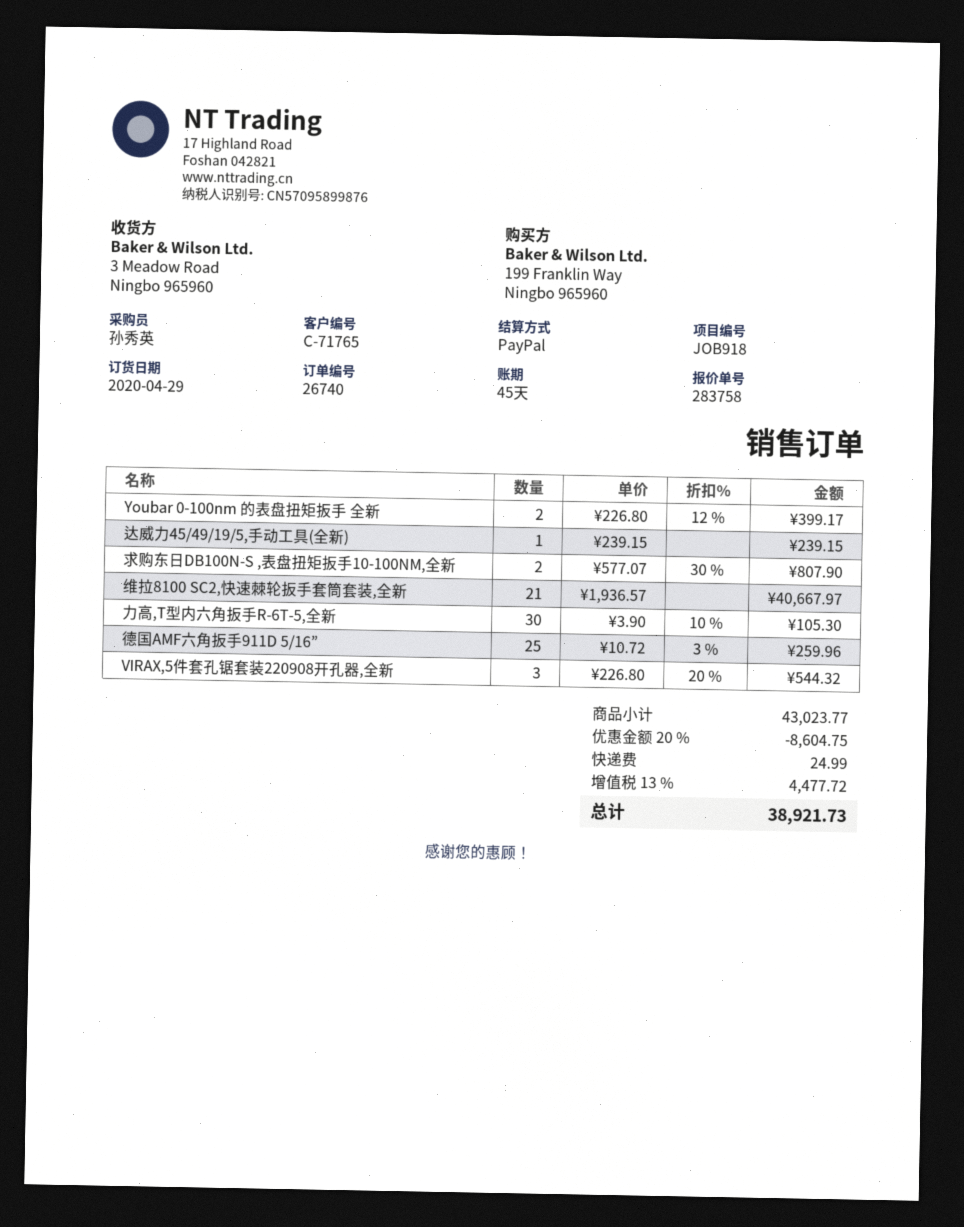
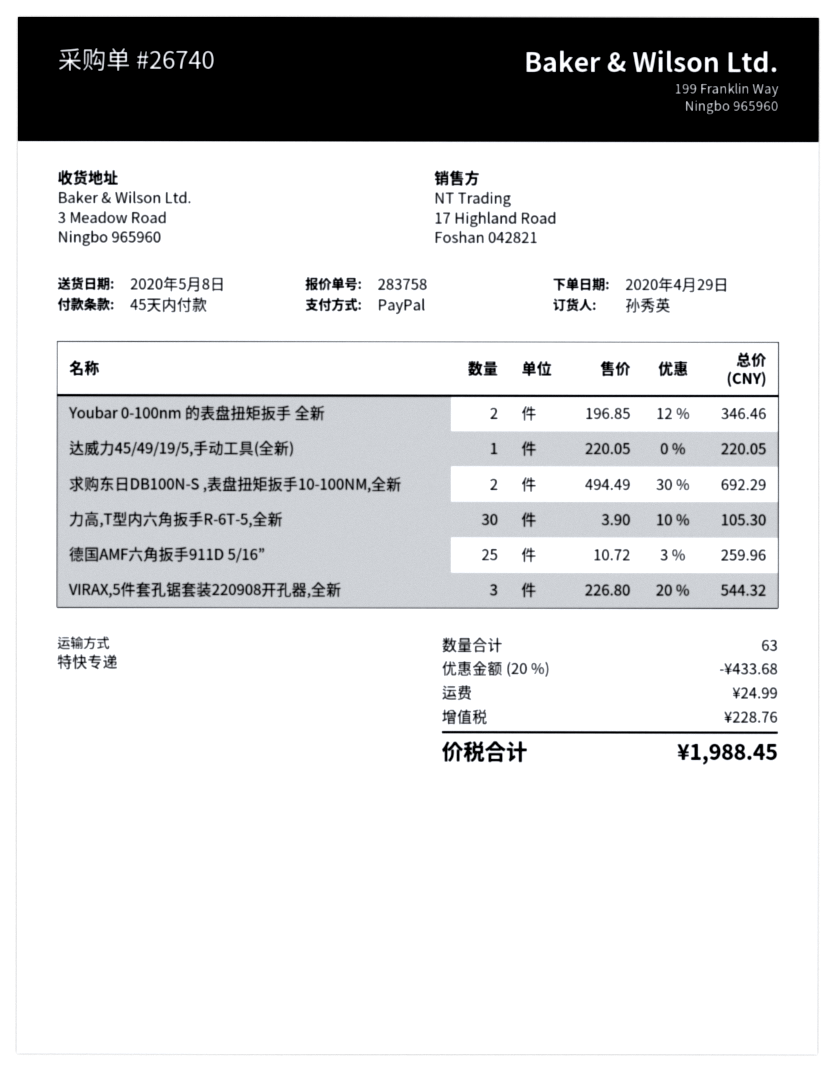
Youbar 0-100nm 的表盘扭矩扳手 全新: 2 x 226.80 - 12% = 399.17 -> 2 x 196.85 - 12% = 346.46
达威力45/49/19/5,手动工具(全新): 1 x 239.15 = 239.15 -> 1 x 220.05 = 220.05
求购东日DB100N-S ,表盘扭矩扳手10-100NM,全新: 2 x 577.07 - 30% = 807.90 -> 2 x 494.49 - 30% = 692.29
维拉8100 SC2,快速棘轮扳手套筒套装,全新: 21 x 1936.57 = 40667.97 -> none
discount: 20% = 8604.75 -> 20% = 433.68
tax: 4477.72 -> 228.76
total: 38921.73 -> 1988.45

